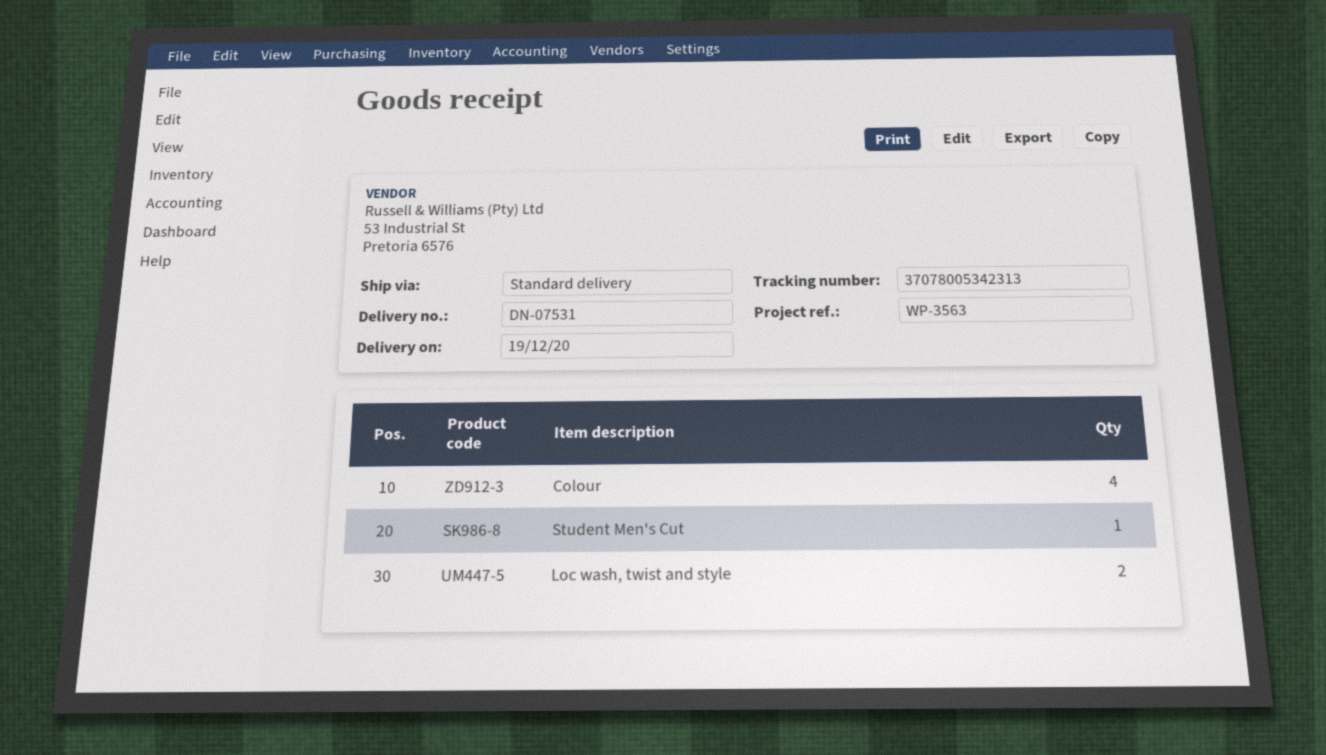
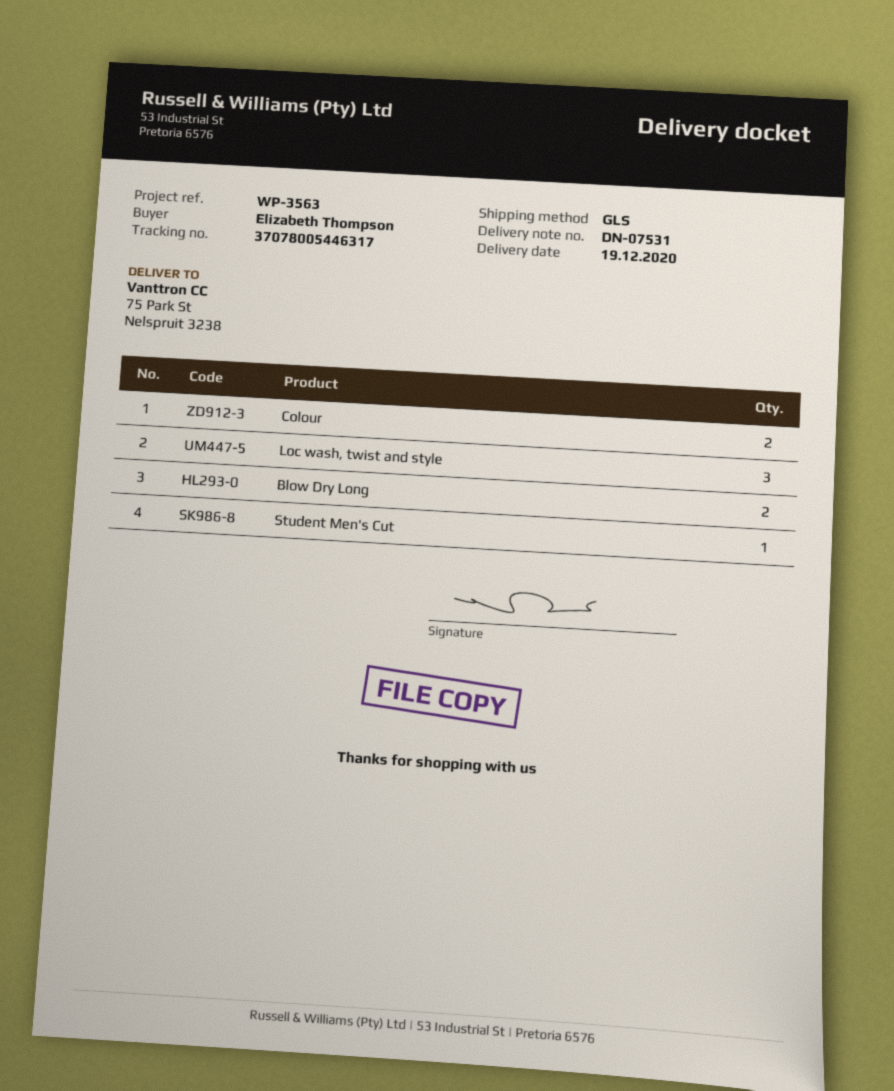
shipping method: standard -> GLS
tracking number: 37078005342313 -> 37078005446317
Colour: 4 -> 2
Loc wash, twist and style: 2 -> 3
Blow Dry Long: none -> 2

